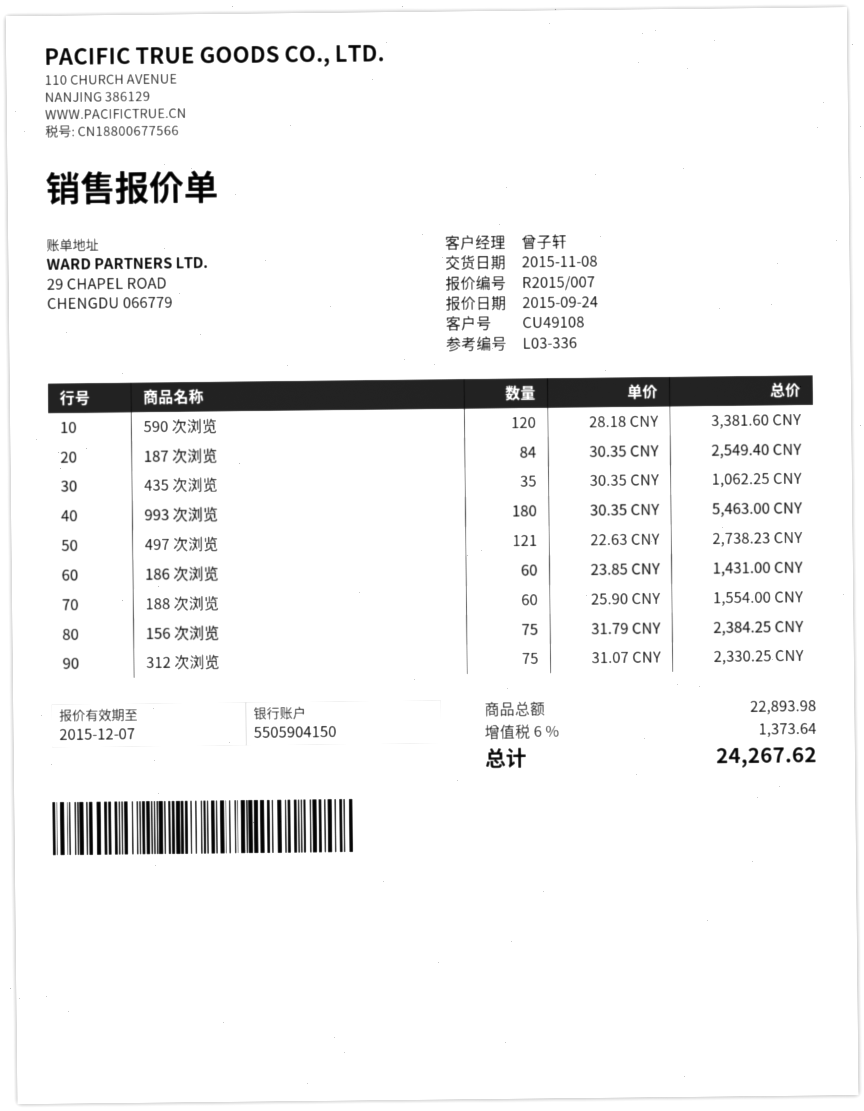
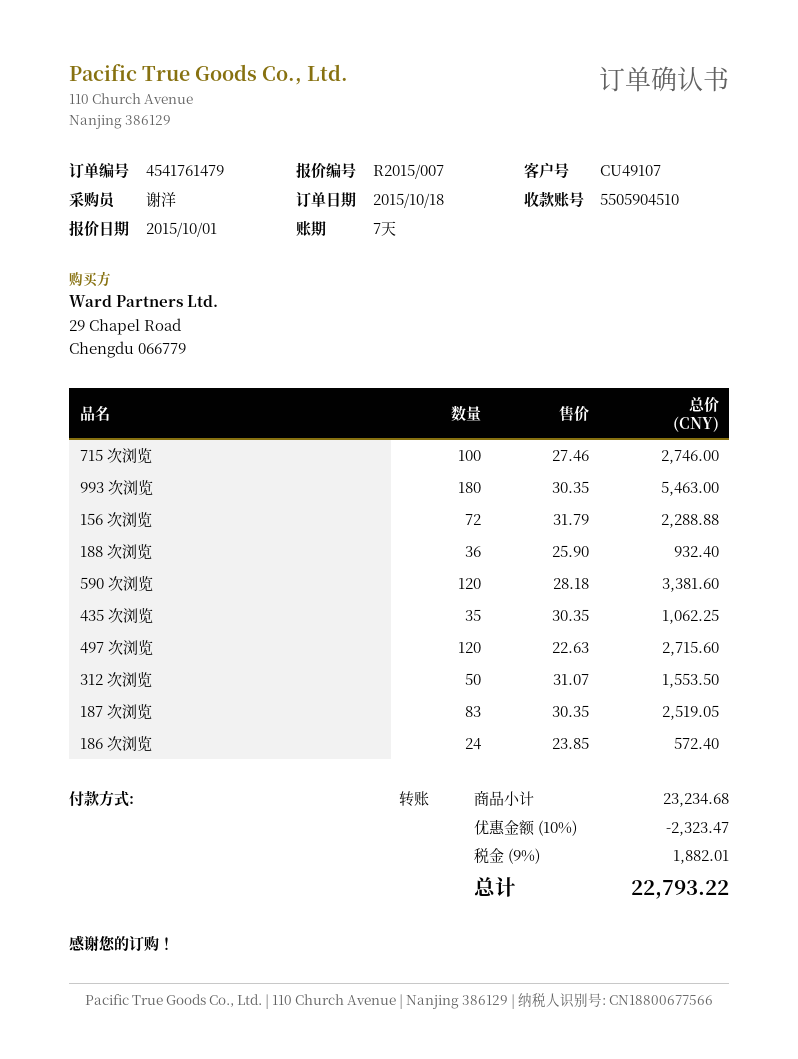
quote date: 2015-09-24 -> 2015-10-01
customer number: CU49108 -> CU49107
bank account: 5505904150 -> 5505904510
187 次浏览: 84 x 30.35 = 2549.40 -> 83 x 30.35 = 2519.05
497 次浏览: 121 x 22.63 = 2738.23 -> 120 x 22.63 = 2715.60
186 次浏览: 60 x 23.85 = 1431.00 -> 24 x 23.85 = 572.40
188 次浏览: 60 x 25.90 = 1554.00 -> 36 x 25.90 = 932.40
156 次浏览: 75 x 31.79 = 2384.25 -> 72 x 31.79 = 2288.88
312 次浏览: 75 x 31.07 = 2330.25 -> 50 x 31.07 = 1553.50
715 次浏览: none -> 100 x 27.46 = 2746.00
subtotal: 22893.98 -> 23234.68
discount: none -> 10% = 2323.47
tax: 6% = 1373.64 -> 9% = 1882.01
total: 24267.62 -> 22793.22

